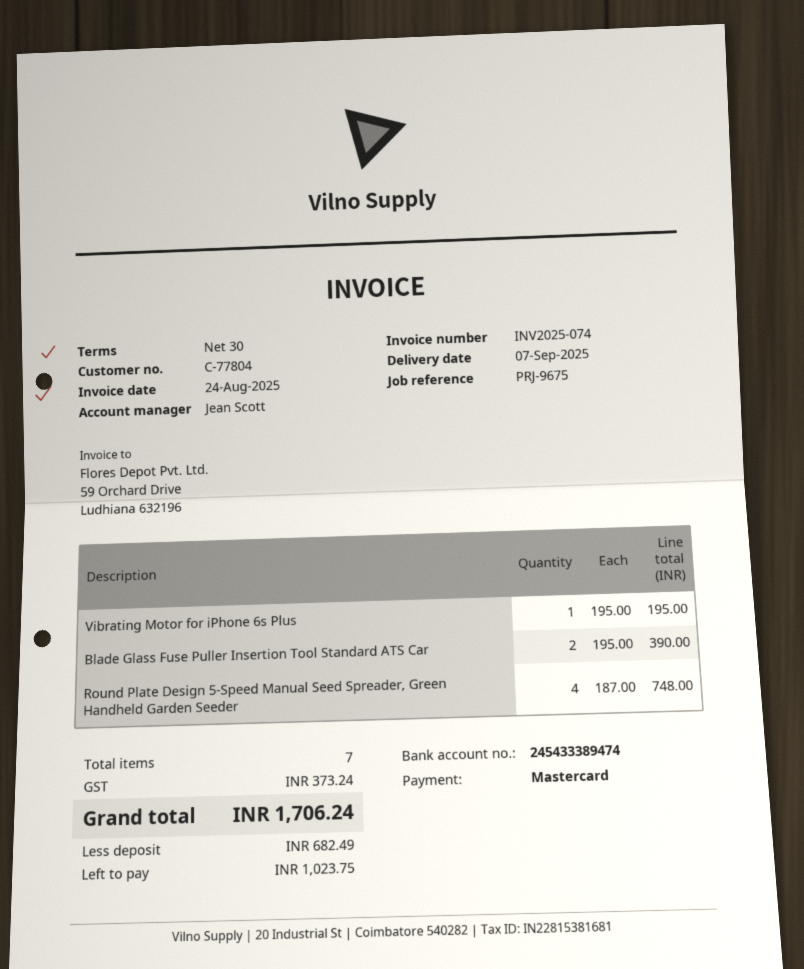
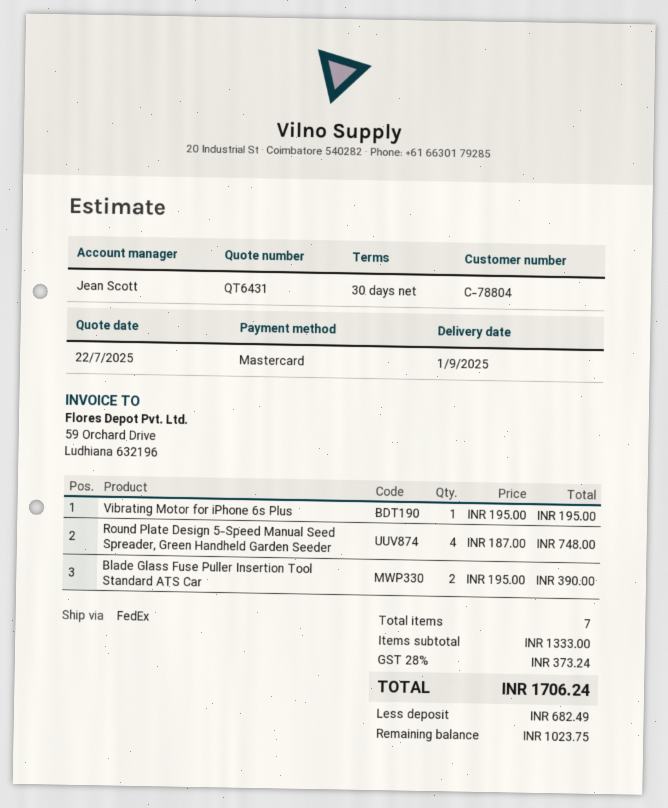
delivery date: 2025-09-07 -> 2025-09-01
customer number: C-77804 -> C-78804

